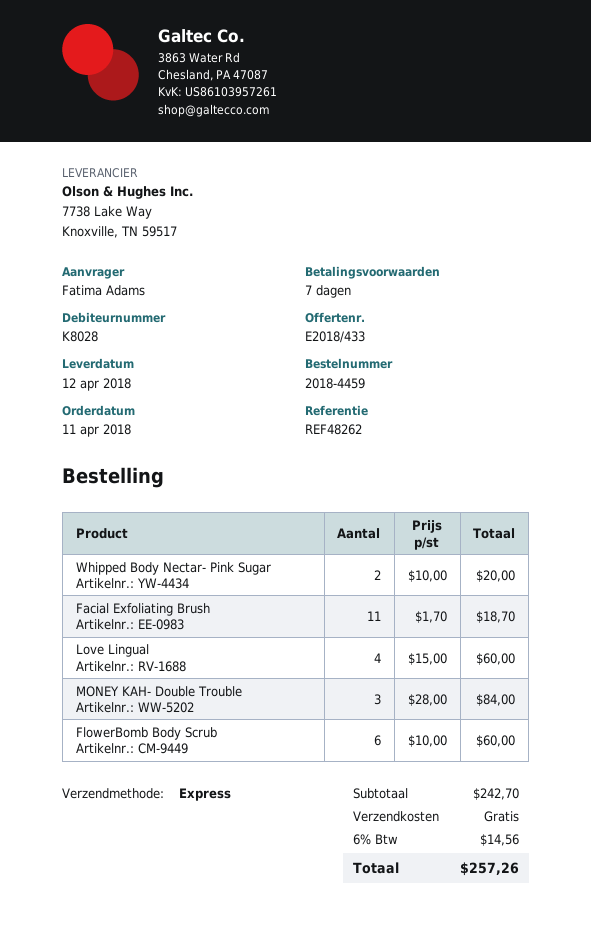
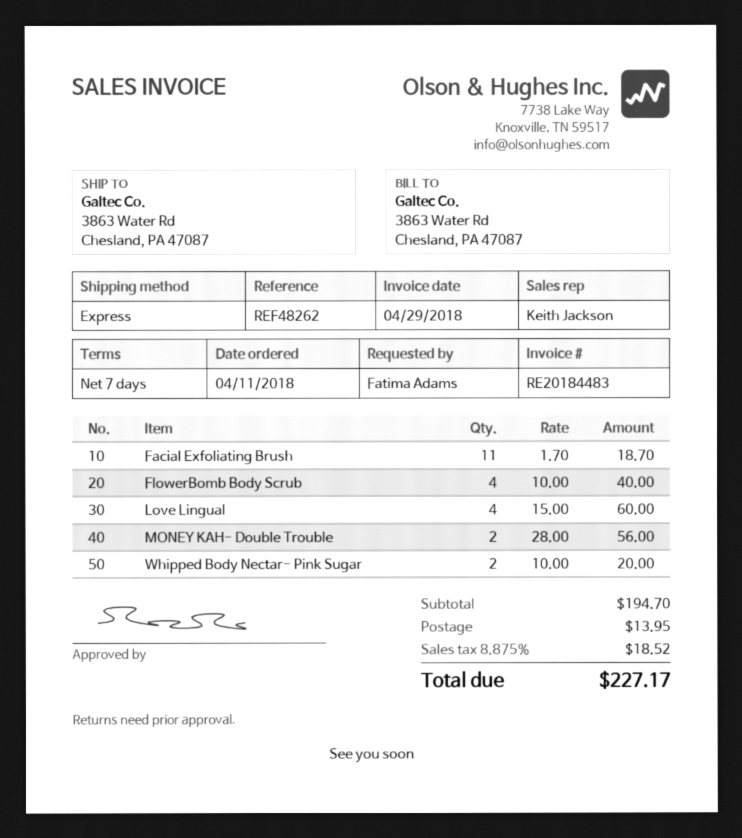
MONEY KAH- Double Trouble: 3 x 28.00 = 84.00 -> 2 x 28.00 = 56.00
FlowerBomb Body Scrub: 6 x 10.00 = 60.00 -> 4 x 10.00 = 40.00
subtotal: 242.70 -> 194.70
shipping: 0.00 -> 13.95
tax: 6% = 14.56 -> 8.875% = 18.52
total: 257.26 -> 227.17

